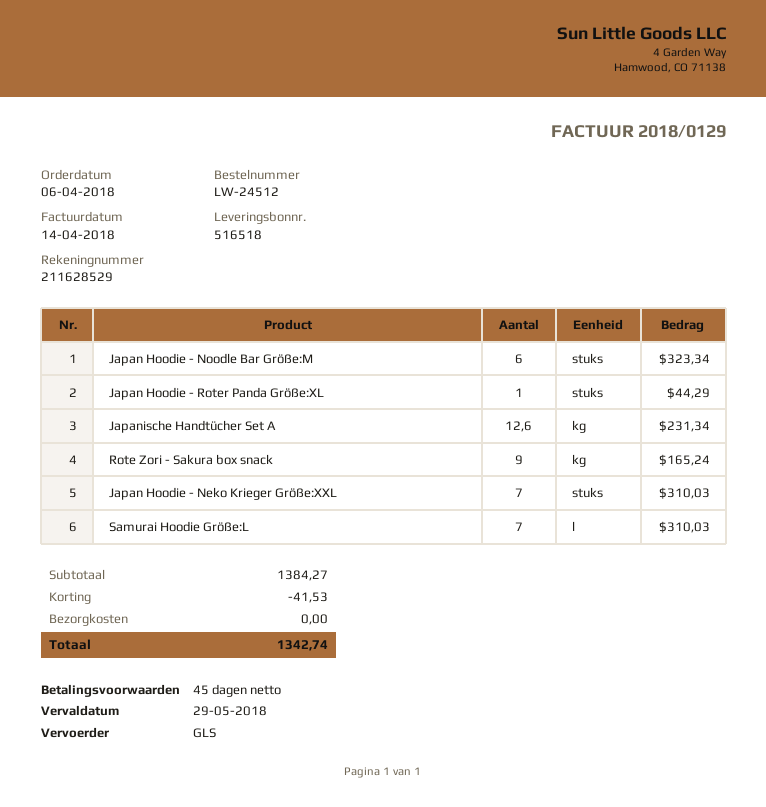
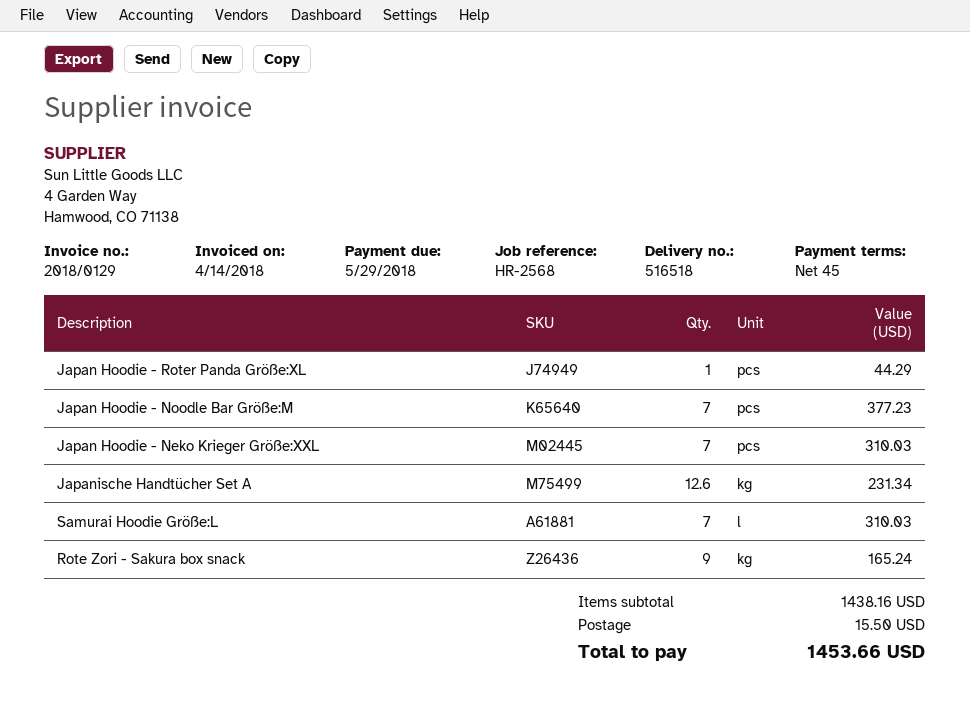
Japan Hoodie - Noodle Bar Größe:M: 6 for 323.34 -> 7 for 377.23
subtotal: 1384.27 -> 1438.16
discount: 41.53 -> none
shipping: 0.00 -> 15.50
total: 1342.74 -> 1453.66

